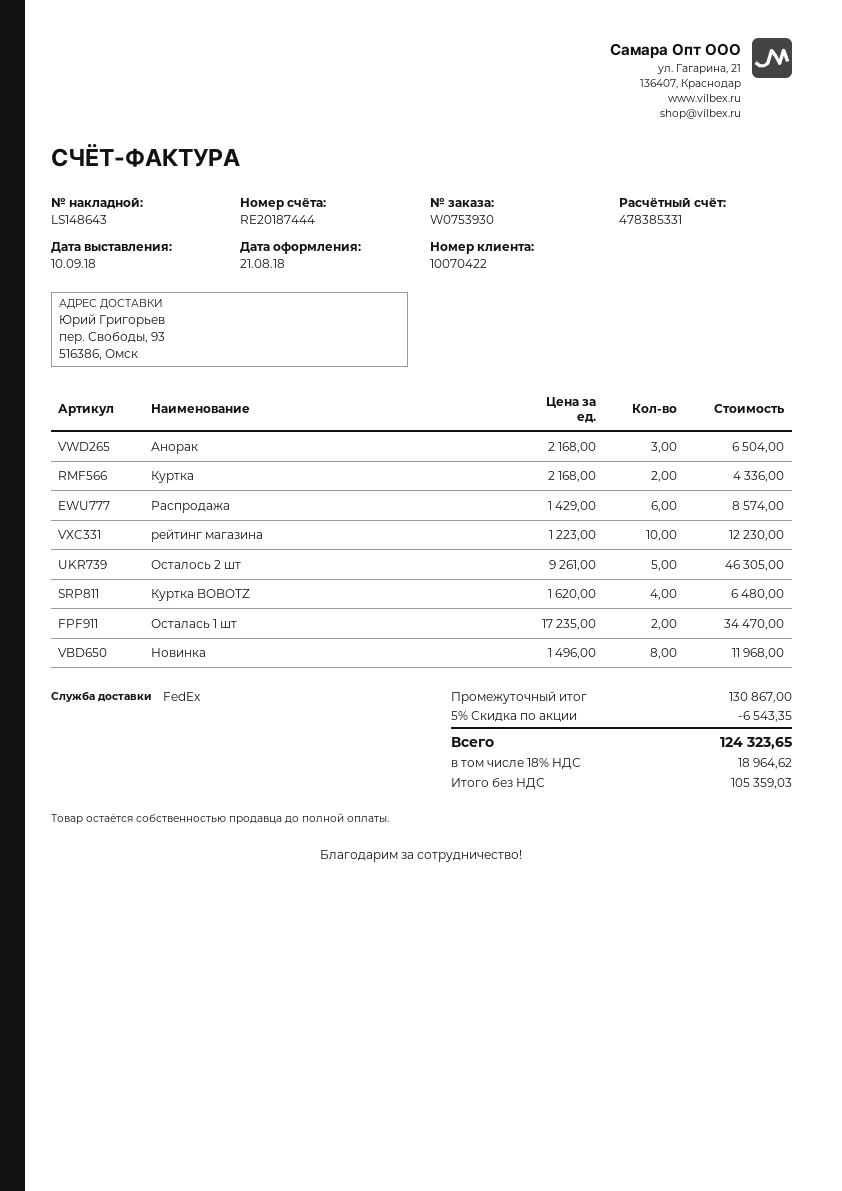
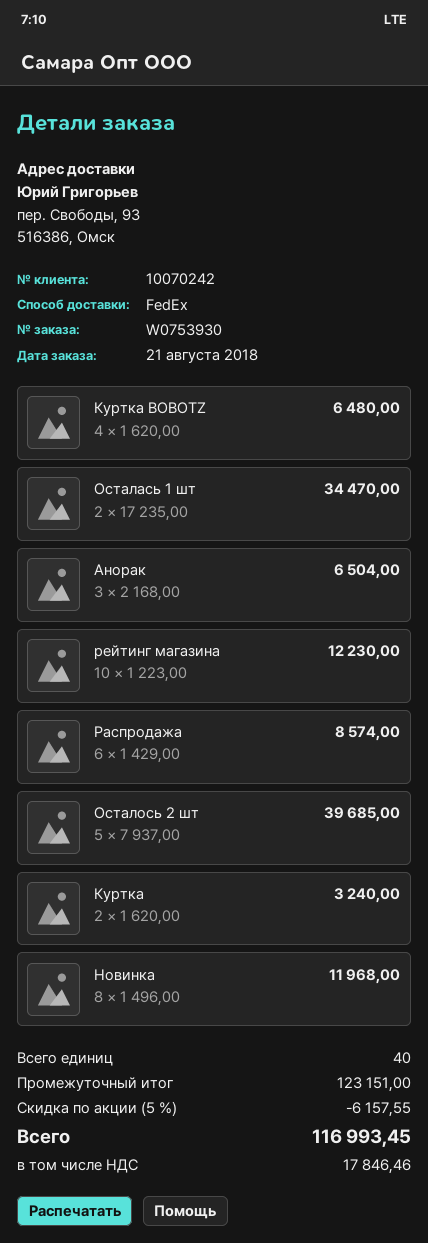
customer number: 10070422 -> 10070242
Куртка: 2 x 2168.00 = 4336.00 -> 2 x 1620.00 = 3240.00
Осталось 2 шт: 5 x 9261.00 = 46305.00 -> 5 x 7937.00 = 39685.00
subtotal: 130867.00 -> 123151.00
discount: 5% = 6543.35 -> 5% = 6157.55
tax: 18964.62 -> 17846.46
total: 124323.65 -> 116993.45

